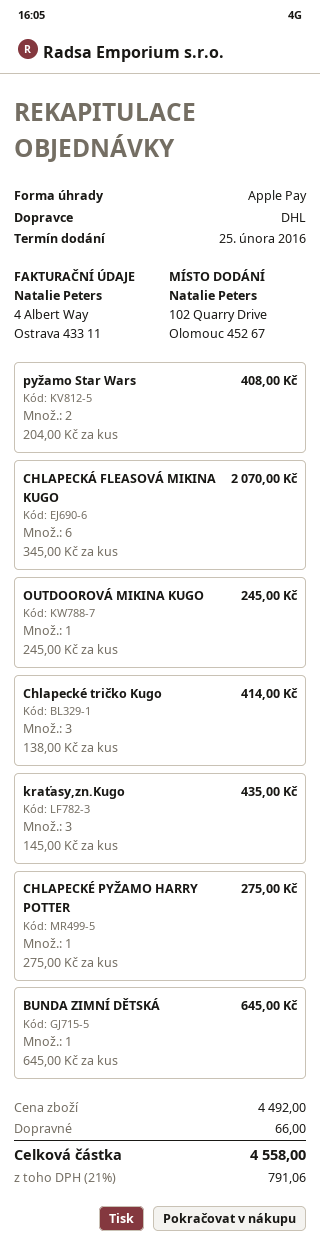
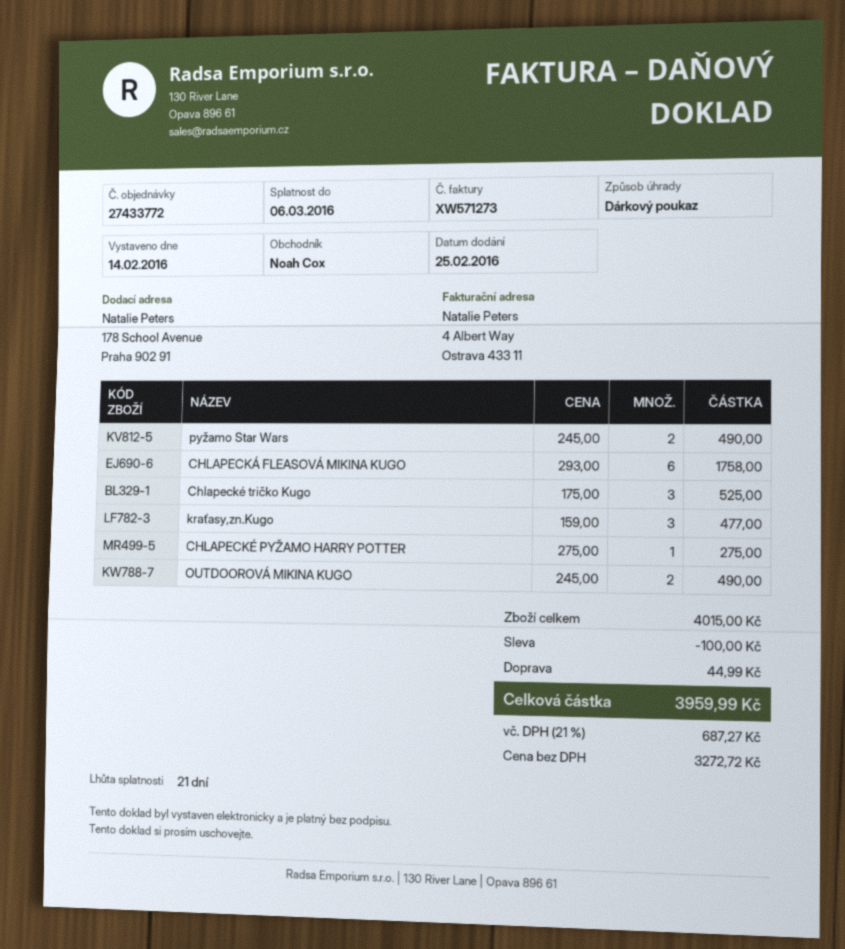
payment method: Apple Pay -> gift card
ship to: 102 Quarry Drive, Olomouc 452 67 -> 178 School Avenue, Praha 902 91
pyžamo Star Wars: 2 x 204.00 = 408.00 -> 2 x 245.00 = 490.00
CHLAPECKÁ FLEASOVÁ MIKINA KUGO: 6 x 345.00 = 2070.00 -> 6 x 293.00 = 1758.00
OUTDOOROVÁ MIKINA KUGO: 1 x 245.00 = 245.00 -> 2 x 245.00 = 490.00
Chlapecké tričko Kugo: 3 x 138.00 = 414.00 -> 3 x 175.00 = 525.00
kraťasy,zn.Kugo: 3 x 145.00 = 435.00 -> 3 x 159.00 = 477.00
BUNDA ZIMNÍ DĚTSKÁ: 1 x 645.00 = 645.00 -> none
subtotal: 4492.00 -> 4015.00
discount: none -> 100.00
shipping: 66.00 -> 44.99
tax: 21% = 791.06 -> 21% = 687.27
total: 4558.00 -> 3959.99

